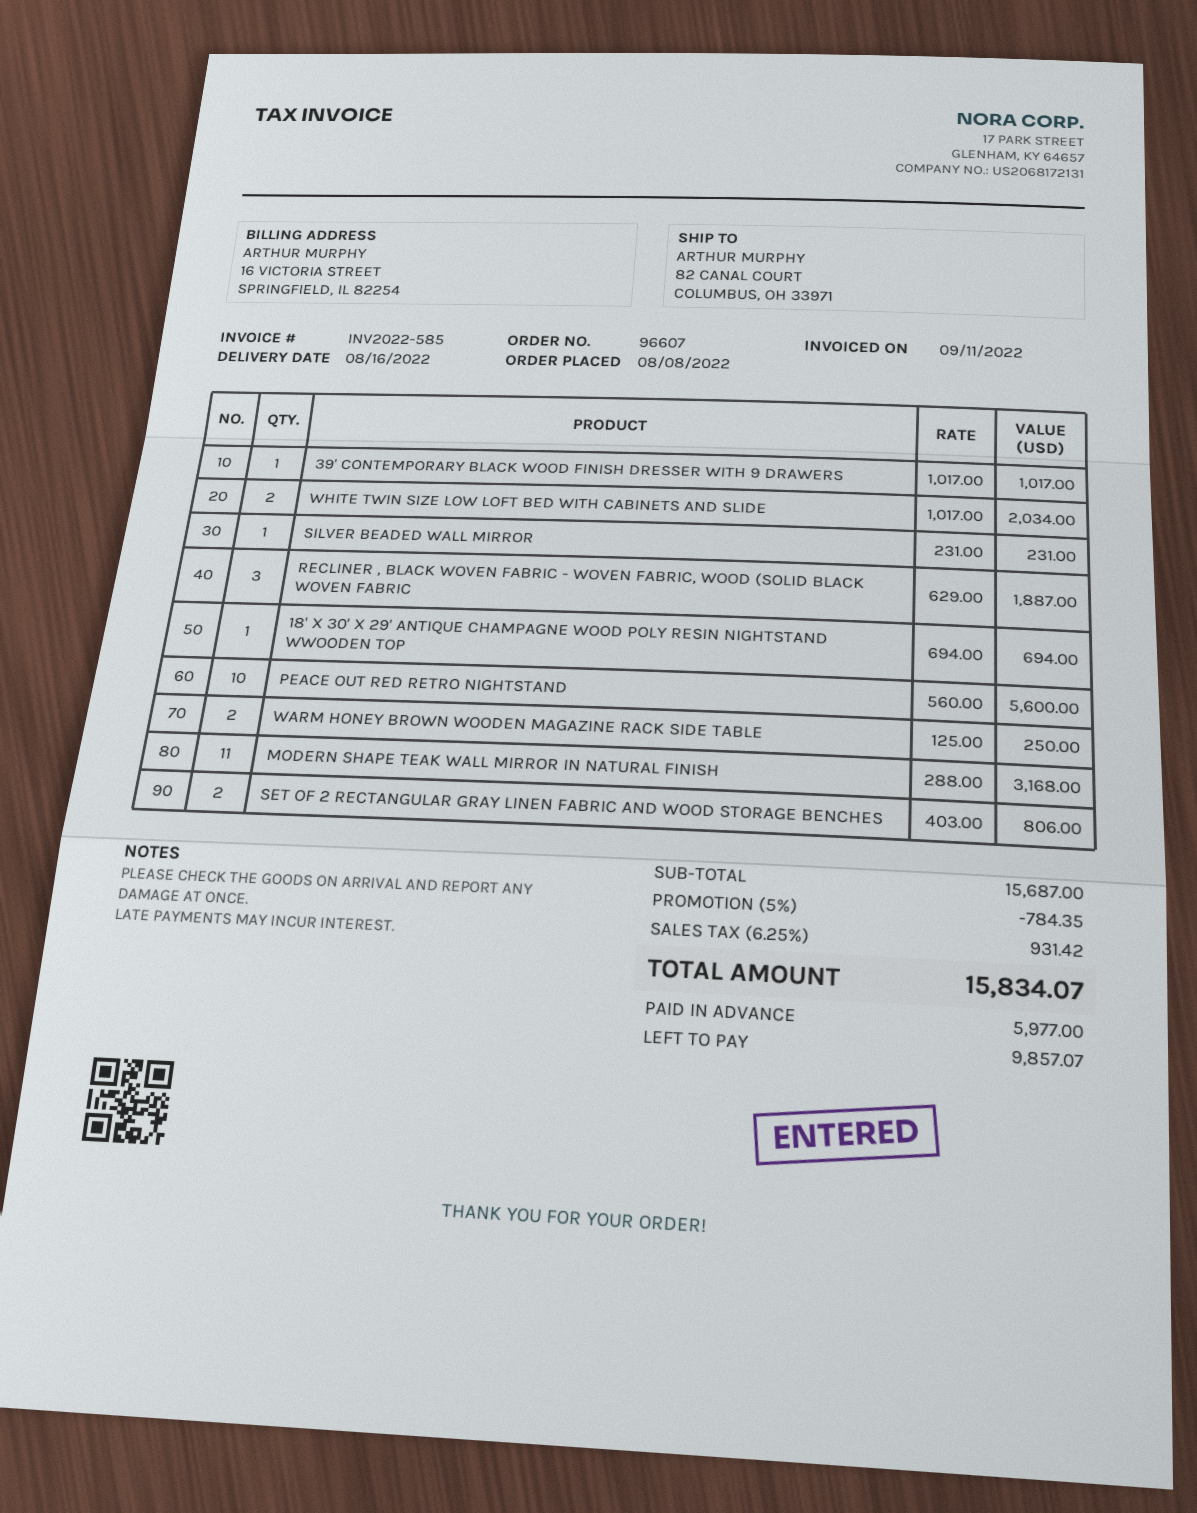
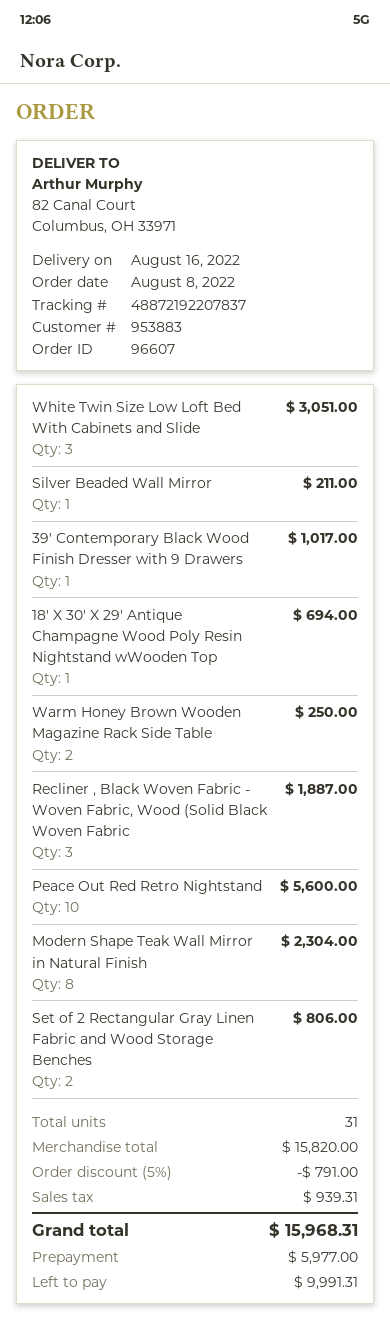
WHITE TWIN SIZE LOW LOFT BED WITH CABINETS AND SLIDE: 2 for 2034.00 -> 3 for 3051.00
SILVER BEADED WALL MIRROR: 1 for 231.00 -> 1 for 211.00
MODERN SHAPE TEAK WALL MIRROR IN NATURAL FINISH: 11 for 3168.00 -> 8 for 2304.00
subtotal: 15687.00 -> 15820.00
discount: 5% = 784.35 -> 5% = 791.00
tax: 931.42 -> 939.31
total: 15834.07 -> 15968.31
balance: 9857.07 -> 9991.31

